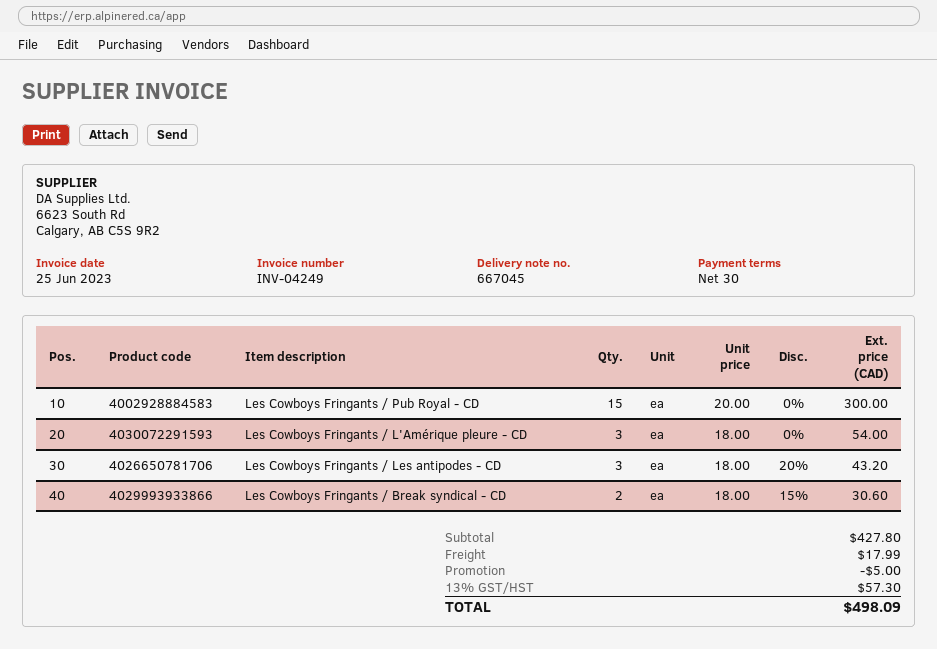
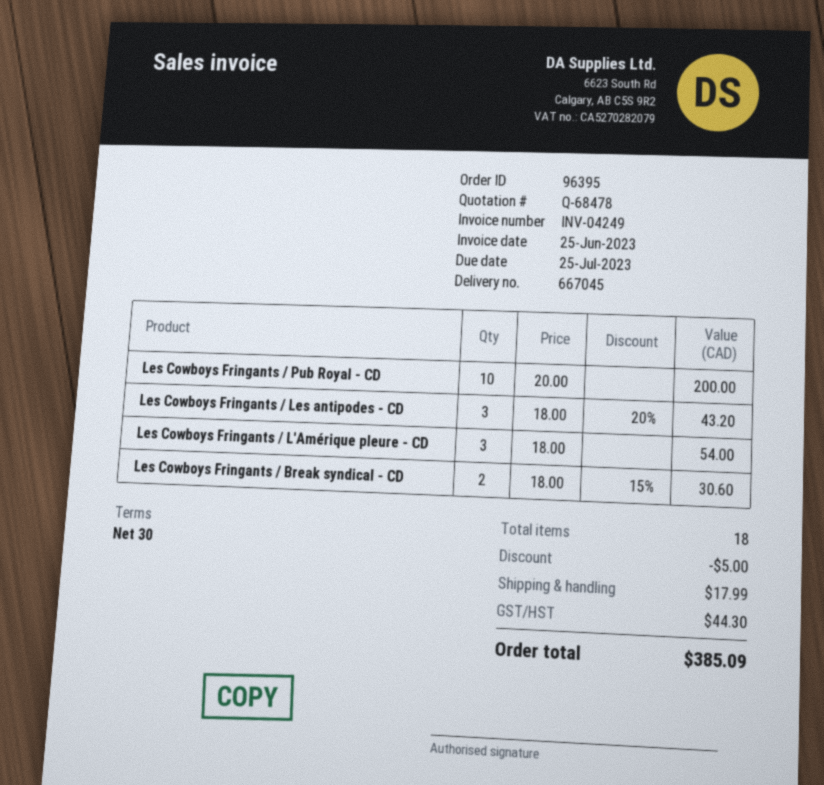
Les Cowboys Fringants / Pub Royal - CD: 15 x 20.00 = 300.00 -> 10 x 20.00 = 200.00
tax: 57.30 -> 44.30
total: 498.09 -> 385.09

